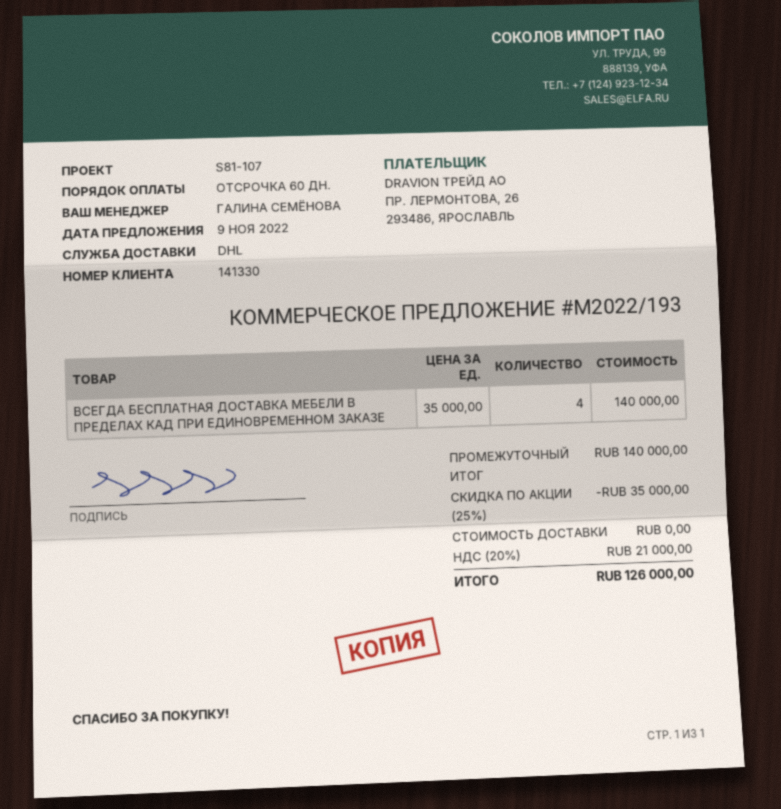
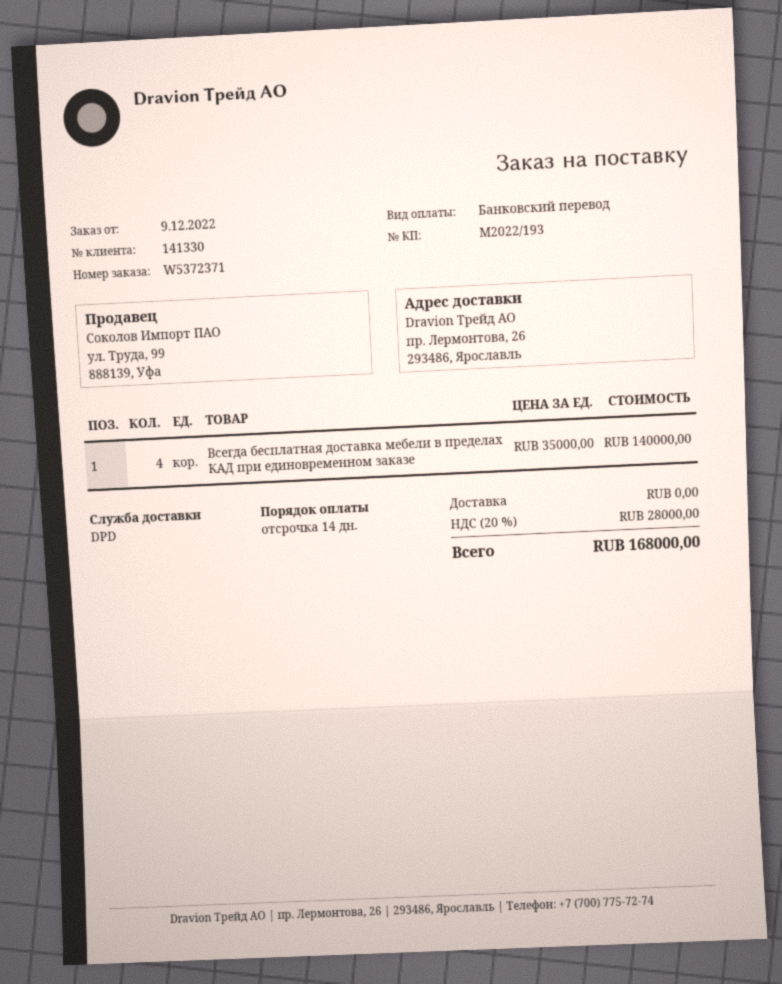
payment terms: 60 days -> 14 days
shipping method: DHL -> DPD
discount: 25% = 35000.00 -> none
tax: 20% = 21000.00 -> 20% = 28000.00
total: 126000.00 -> 168000.00

